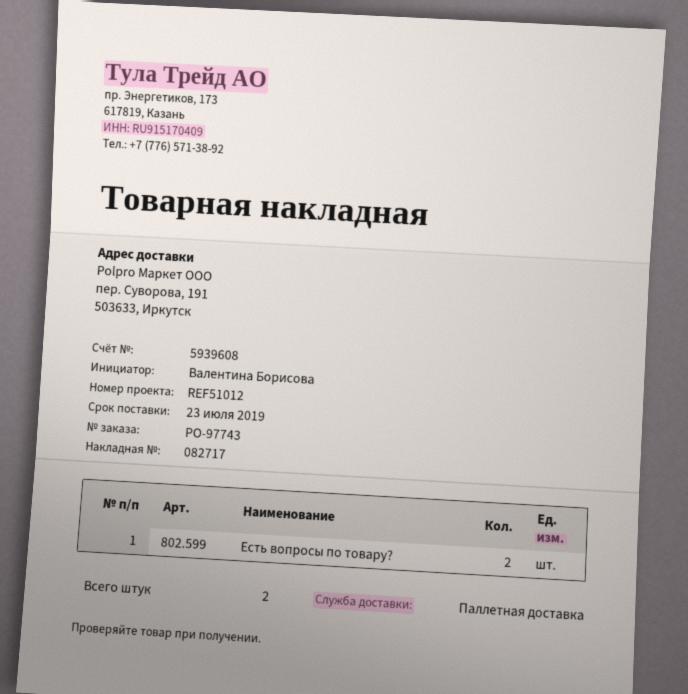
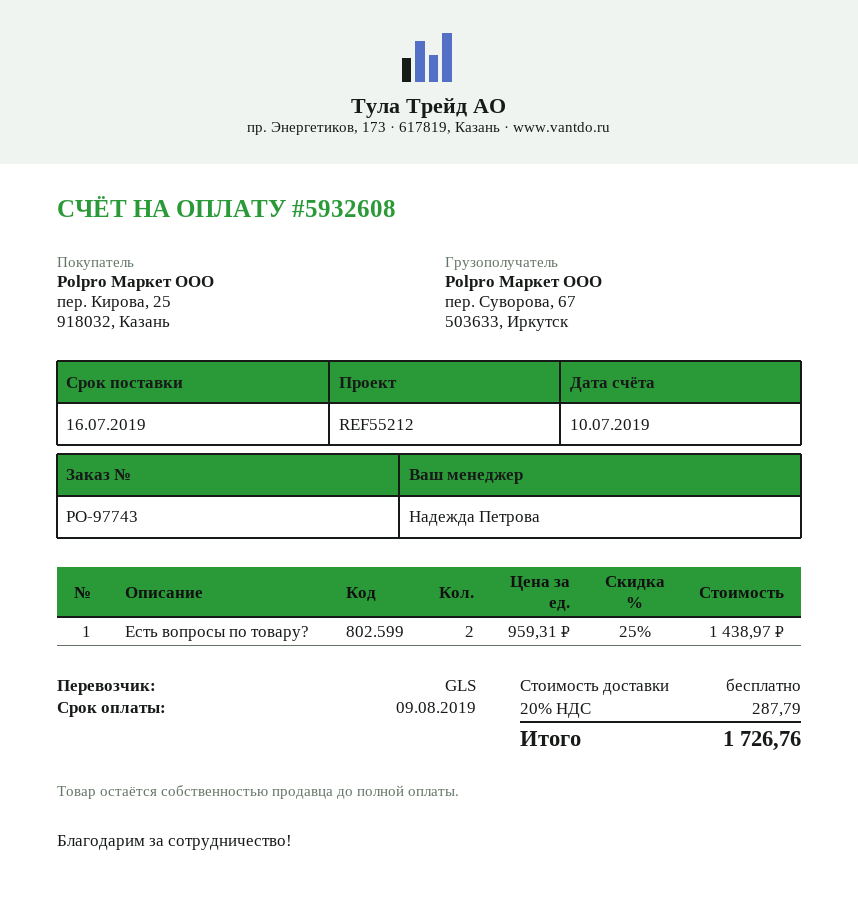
delivery date: 2019-07-23 -> 2019-07-16
invoice number: 5939608 -> 5932608
reference: REF51012 -> REF55212
shipping method: pallet freight -> GLS
ship to: пер. Суворова, 191, 503633, Иркутск -> пер. Суворова, 67, 503633, Иркутск

